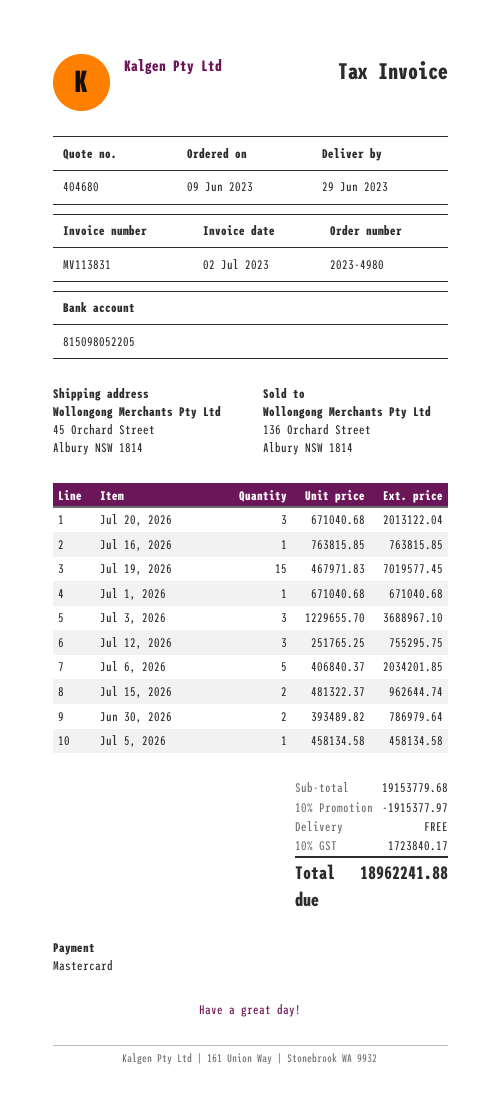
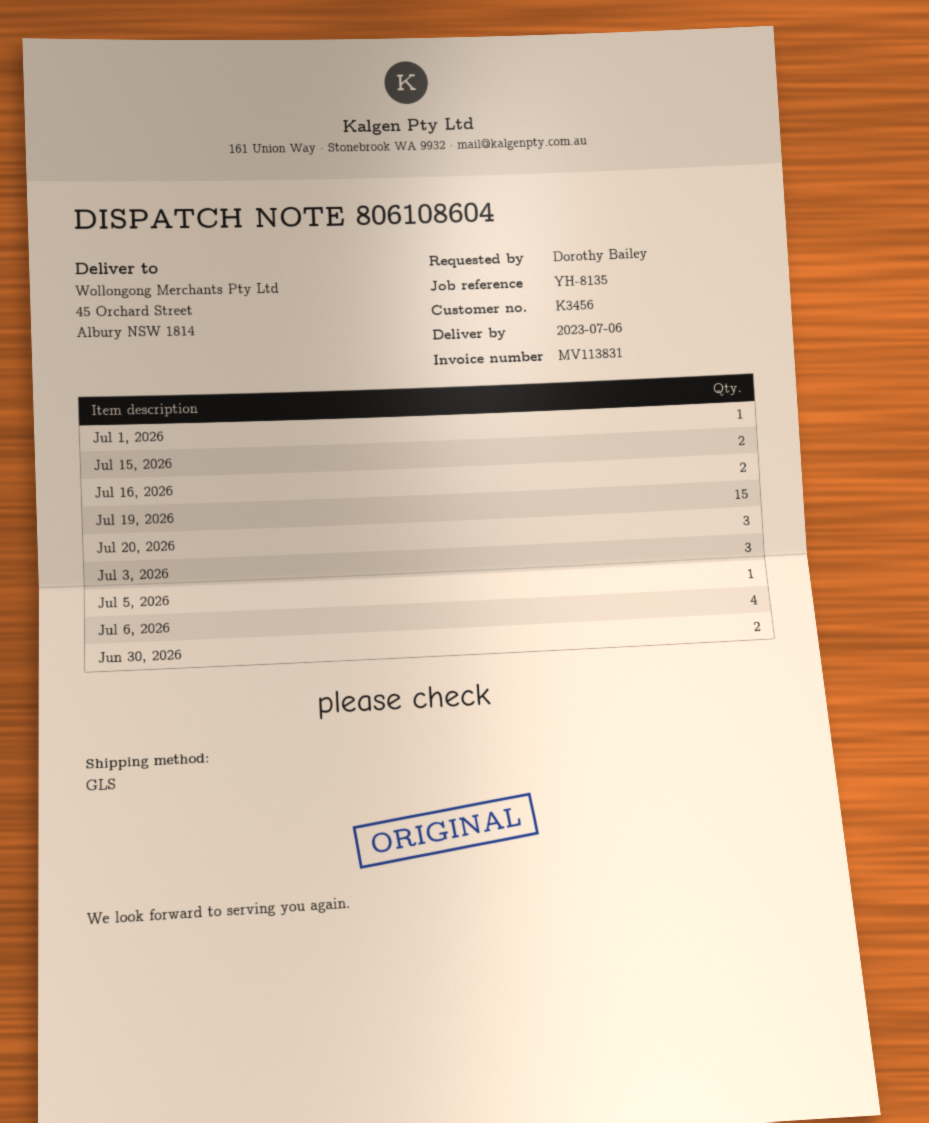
delivery date: 2023-06-29 -> 2023-07-06
Jul 16, 2026: 1 -> 2
Jul 12, 2026: 3 -> none
Jul 6, 2026: 5 -> 4

